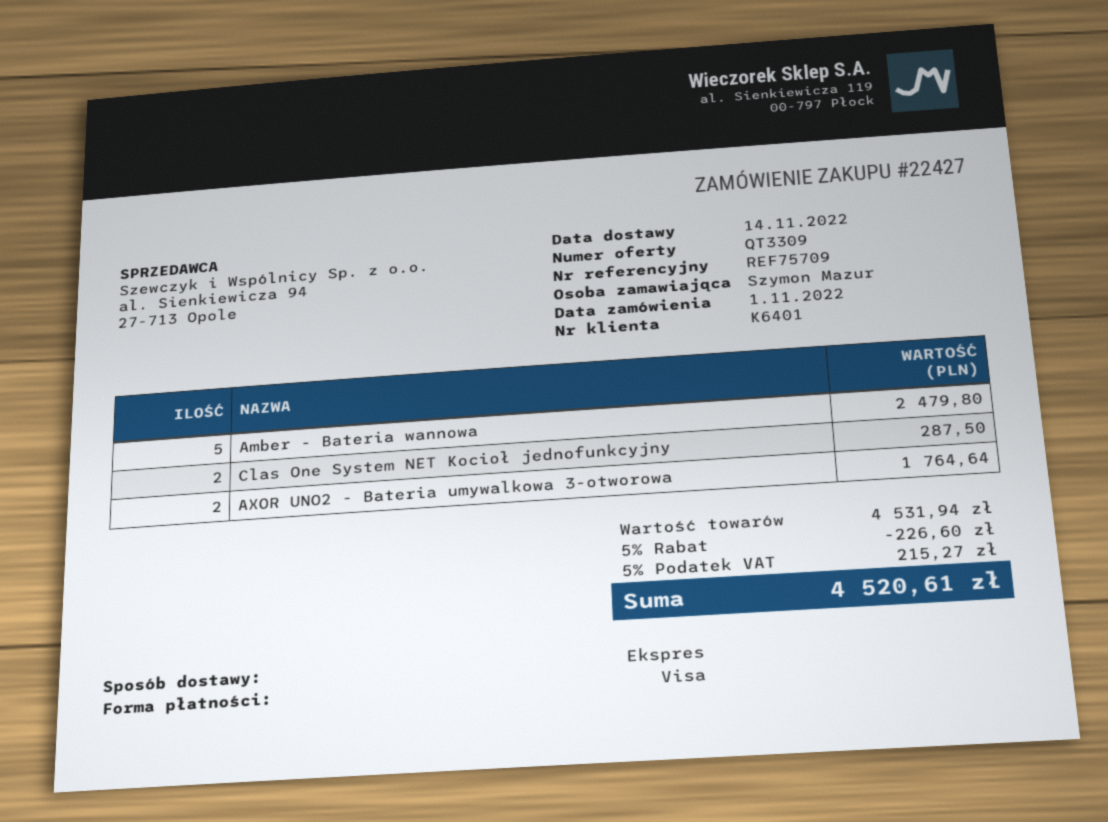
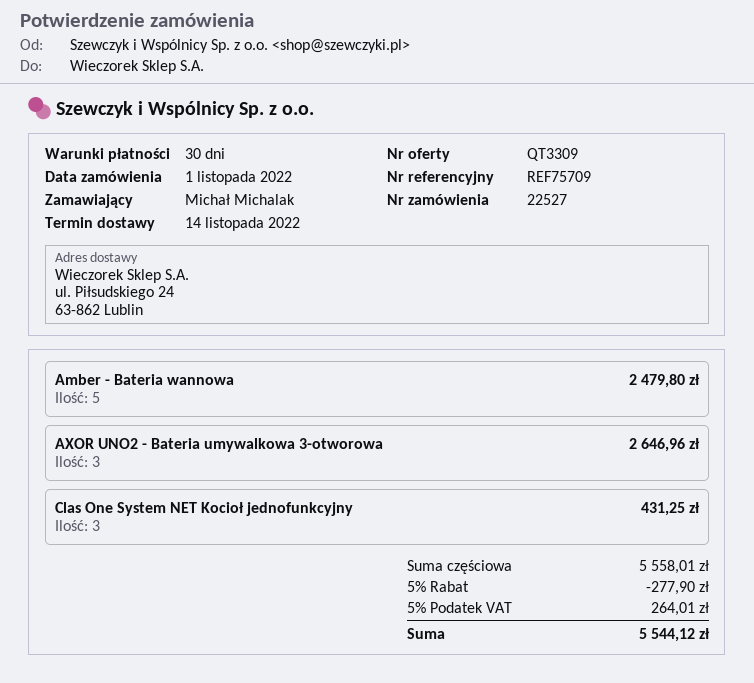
order number: 22427 -> 22527
ordered by: Szymon Mazur -> Michał Michalak
Clas One System NET Kocioł jednofunkcyjny: 2 for 287.50 -> 3 for 431.25
AXOR UNO2 - Bateria umywalkowa 3-otworowa: 2 for 1764.64 -> 3 for 2646.96
subtotal: 4531.94 -> 5558.01
discount: 5% = 226.60 -> 5% = 277.90
tax: 5% = 215.27 -> 5% = 264.01
total: 4520.61 -> 5544.12

